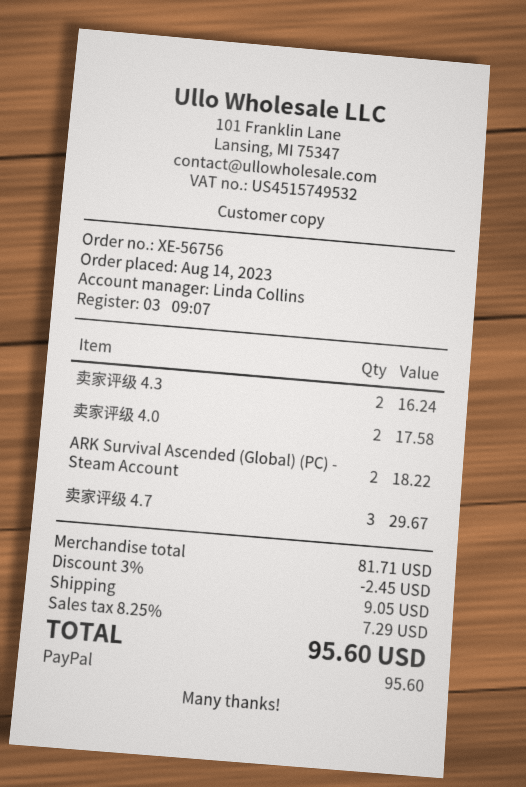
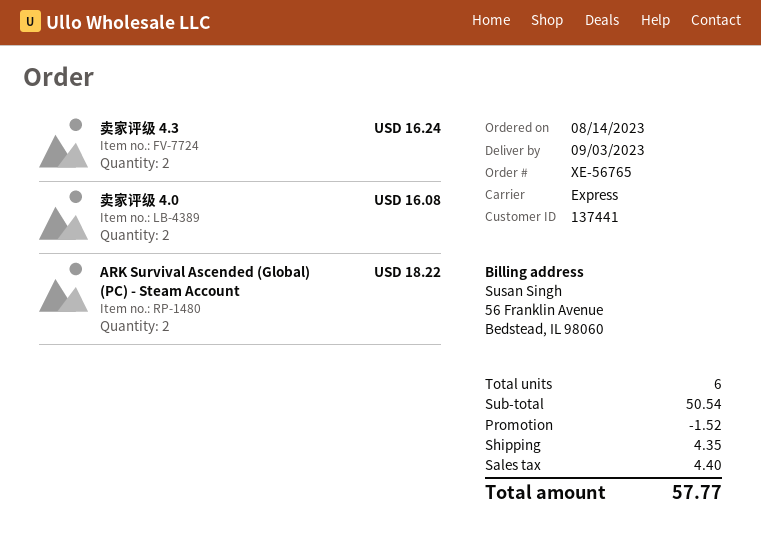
order number: XE-56756 -> XE-56765
卖家评级 4.0: 2 for 17.58 -> 2 for 16.08
卖家评级 4.7: 3 for 29.67 -> none
subtotal: 81.71 -> 50.54
discount: 2.45 -> 1.52
shipping: 9.05 -> 4.35
tax: 7.29 -> 4.40
total: 95.60 -> 57.77

